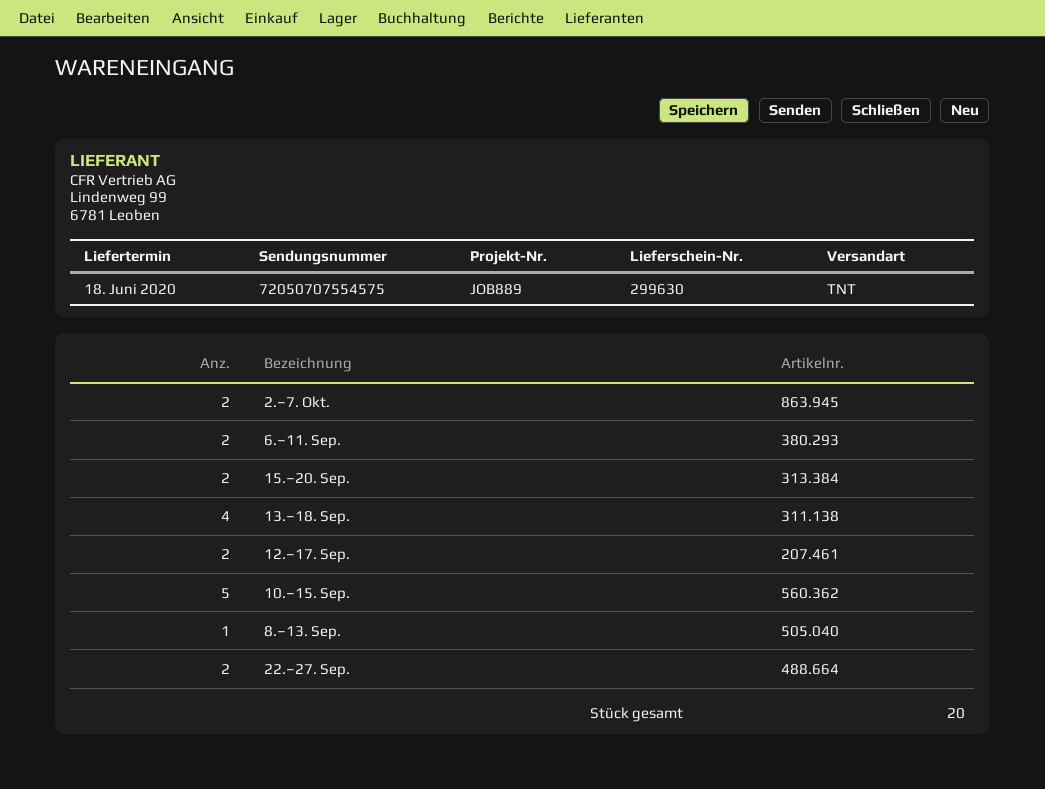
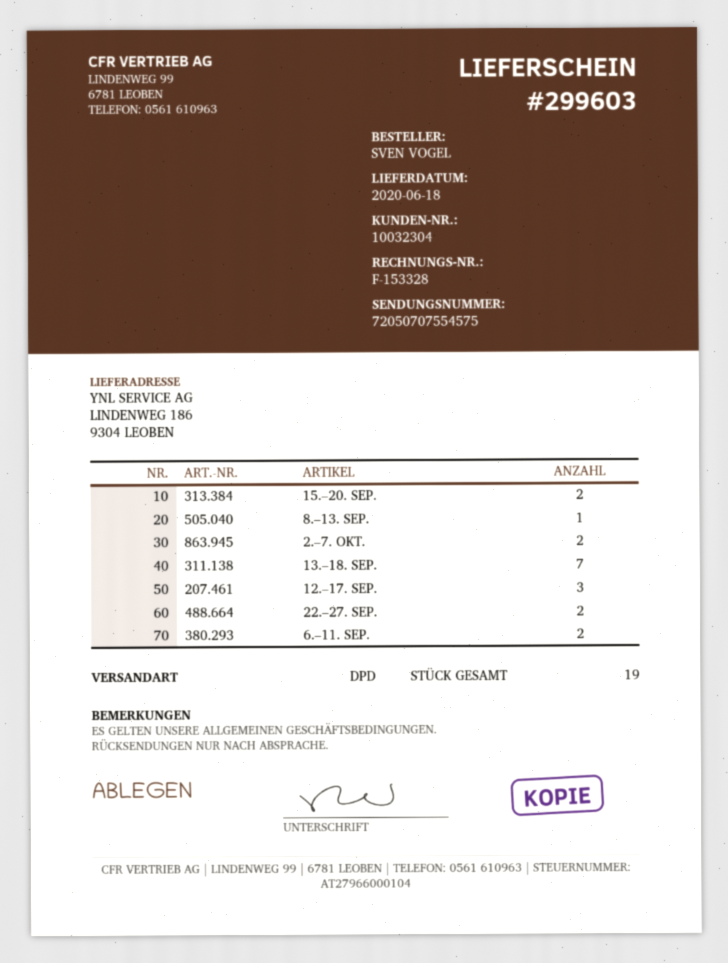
delivery note number: 299630 -> 299603
shipping method: TNT -> DPD
13.–18. Sep.: 4 -> 7
12.–17. Sep.: 2 -> 3
10.–15. Sep.: 5 -> none
total quantity: 20 -> 19

